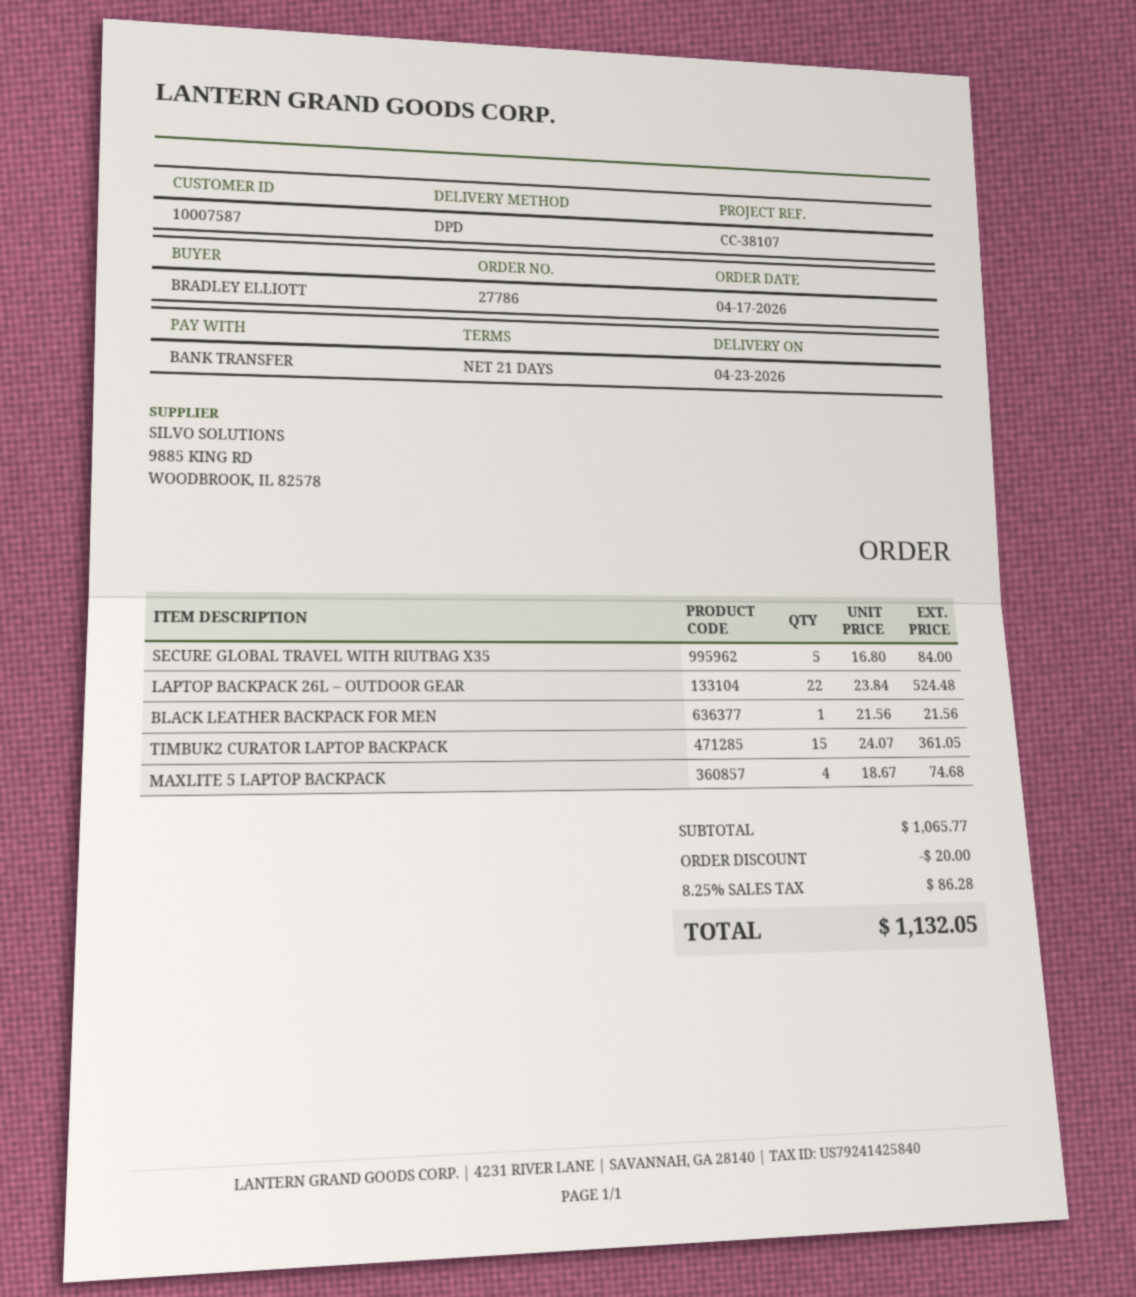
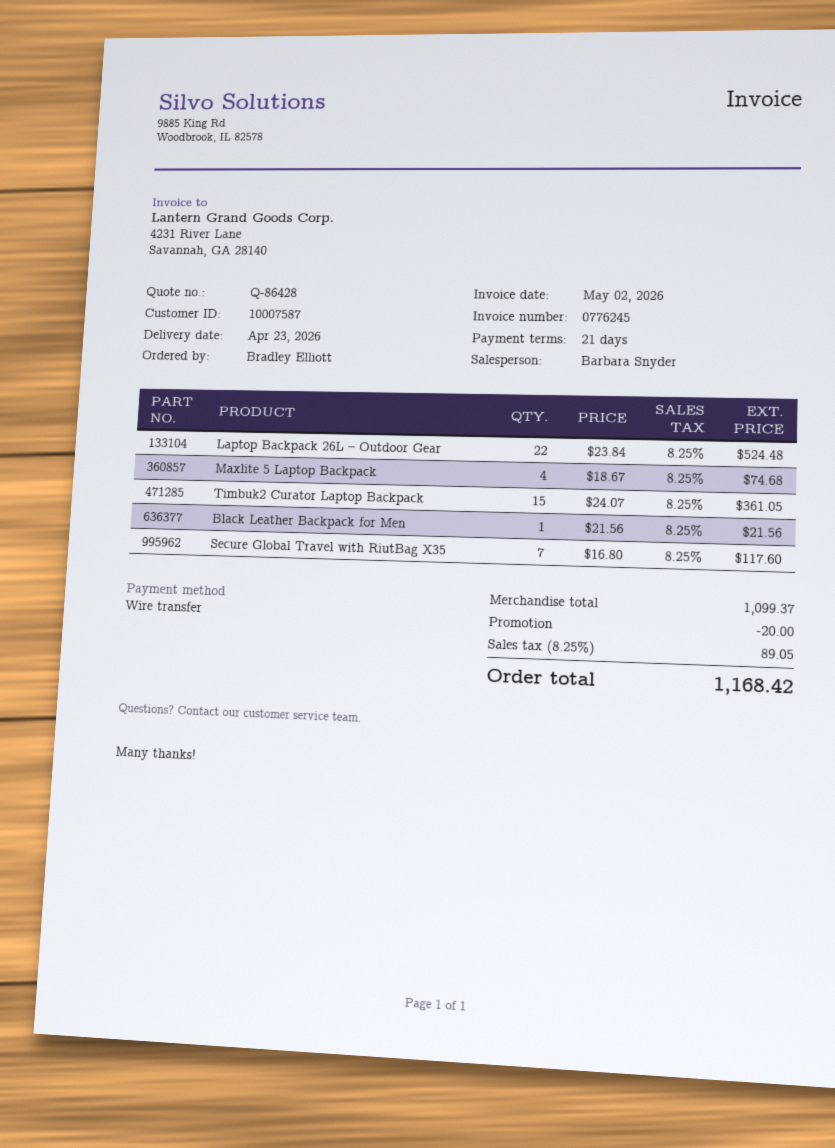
SECURE GLOBAL TRAVEL WITH RIUTBAG X35: 5 x 16.80 = 84.00 -> 7 x 16.80 = 117.60
subtotal: 1065.77 -> 1099.37
tax: 8.25% = 86.28 -> 8.25% = 89.05
total: 1132.05 -> 1168.42

